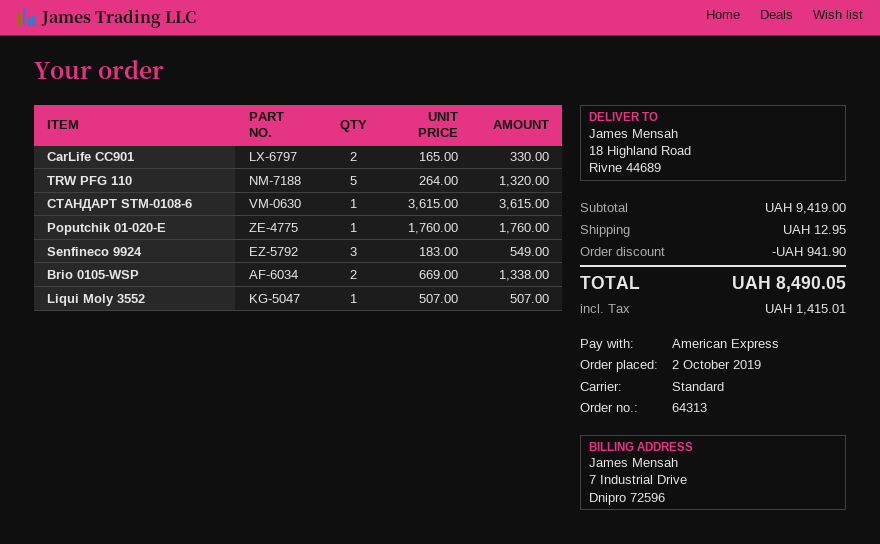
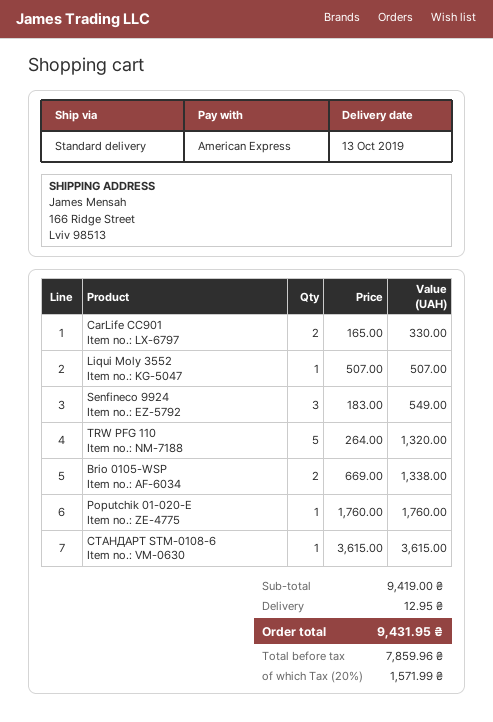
ship to: 18 Highland Road, Rivne 44689 -> 166 Ridge Street, Lviv 98513
discount: 941.90 -> none
tax: 1415.01 -> 1571.99
total: 8490.05 -> 9431.95

